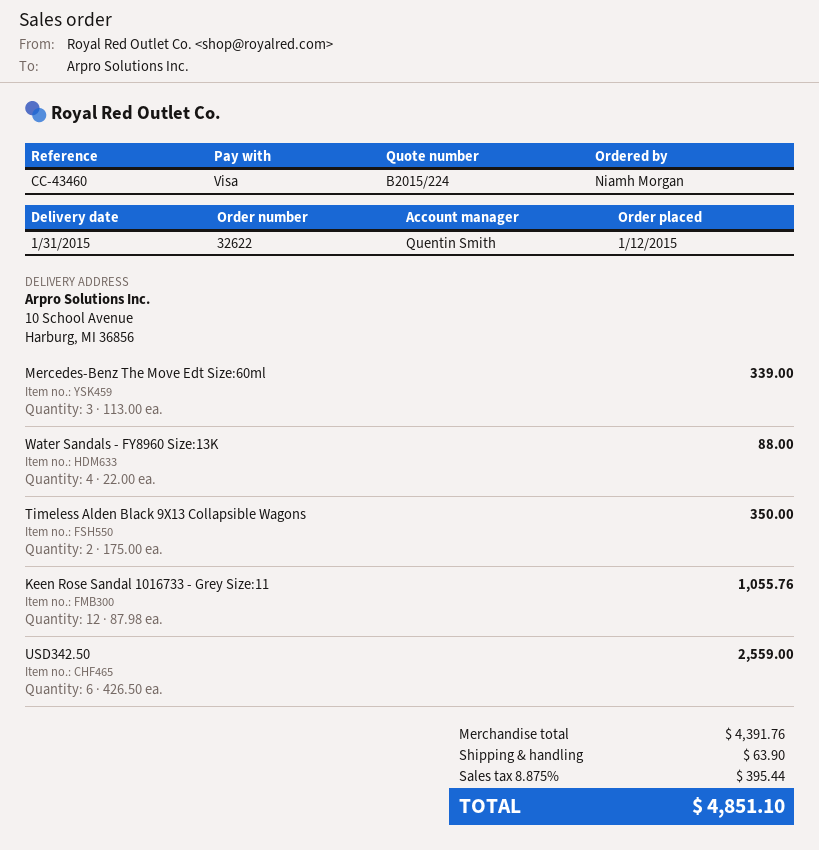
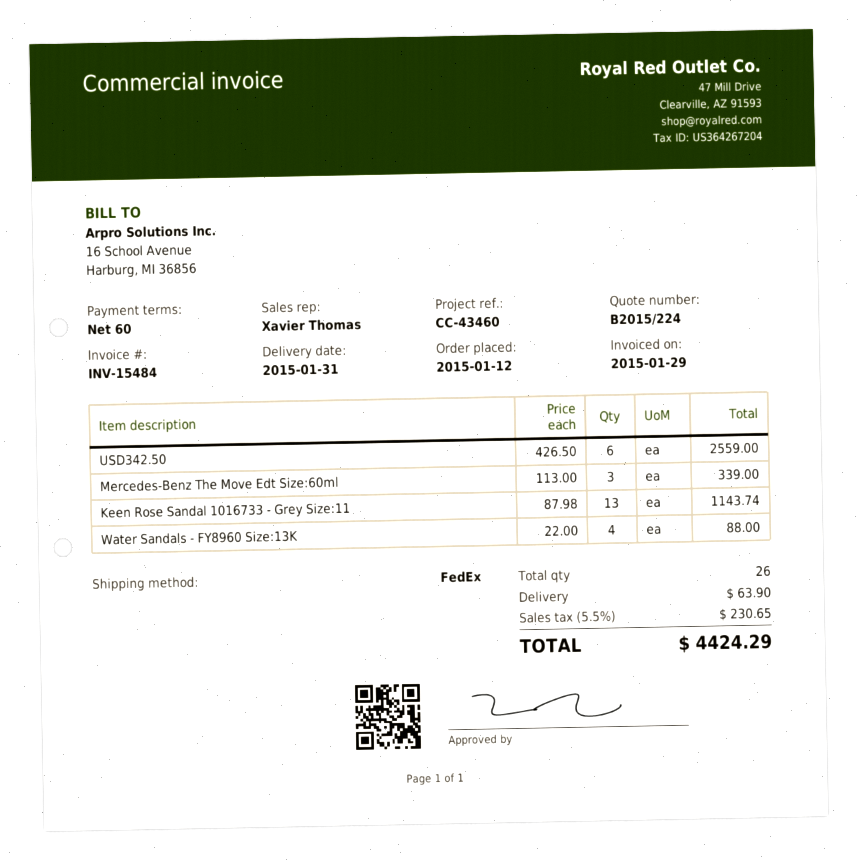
sales rep: Quentin Smith -> Xavier Thomas
Timeless Alden Black 9X13 Collapsible Wagons: 2 x 175.00 = 350.00 -> none
Keen Rose Sandal 1016733 - Grey Size:11: 12 x 87.98 = 1055.76 -> 13 x 87.98 = 1143.74
tax: 8.875% = 395.44 -> 5.5% = 230.65
total: 4851.10 -> 4424.29

